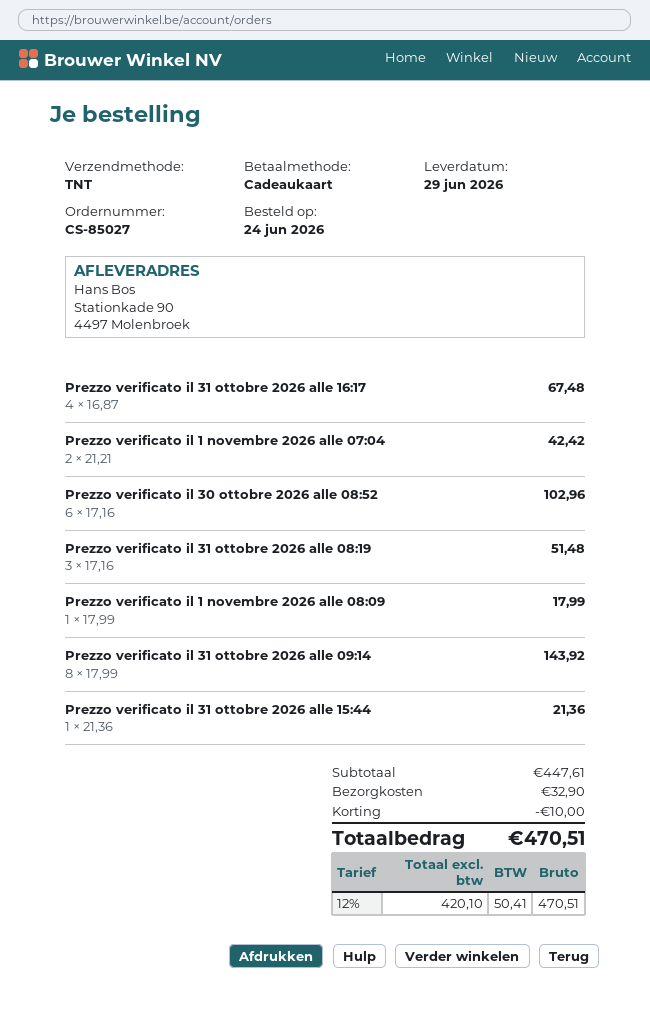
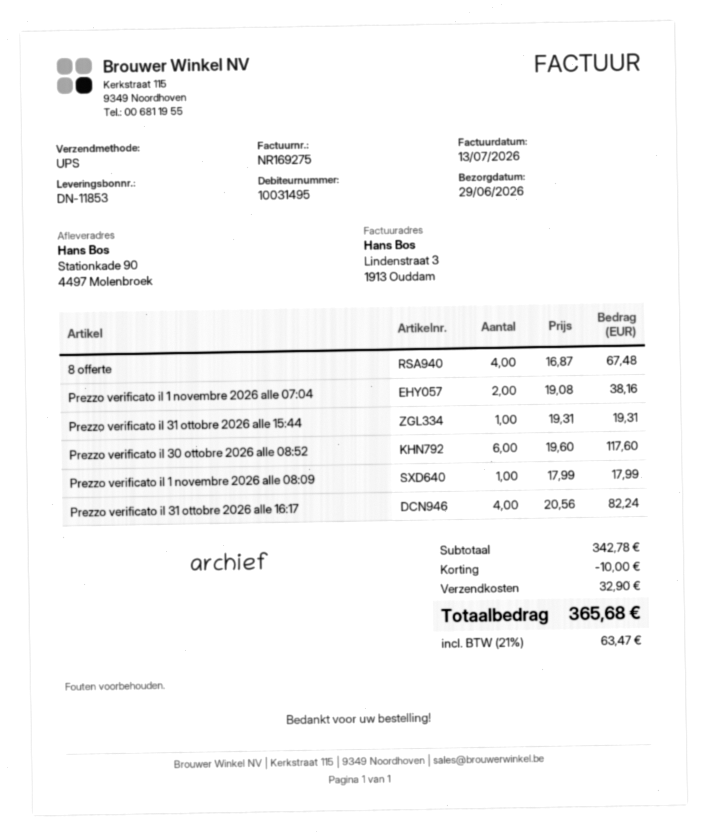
shipping method: TNT -> UPS
Prezzo verificato il 31 ottobre 2026 alle 16:17: 4 x 16.87 = 67.48 -> 4 x 20.56 = 82.24
Prezzo verificato il 1 novembre 2026 alle 07:04: 2 x 21.21 = 42.42 -> 2 x 19.08 = 38.16
Prezzo verificato il 30 ottobre 2026 alle 08:52: 6 x 17.16 = 102.96 -> 6 x 19.60 = 117.60
Prezzo verificato il 31 ottobre 2026 alle 08:19: 3 x 17.16 = 51.48 -> none
Prezzo verificato il 31 ottobre 2026 alle 09:14: 8 x 17.99 = 143.92 -> none
Prezzo verificato il 31 ottobre 2026 alle 15:44: 1 x 21.36 = 21.36 -> 1 x 19.31 = 19.31
8 offerte: none -> 4 x 16.87 = 67.48
subtotal: 447.61 -> 342.78
tax: 12% = 50.41 -> 21% = 63.47
total: 470.51 -> 365.68

